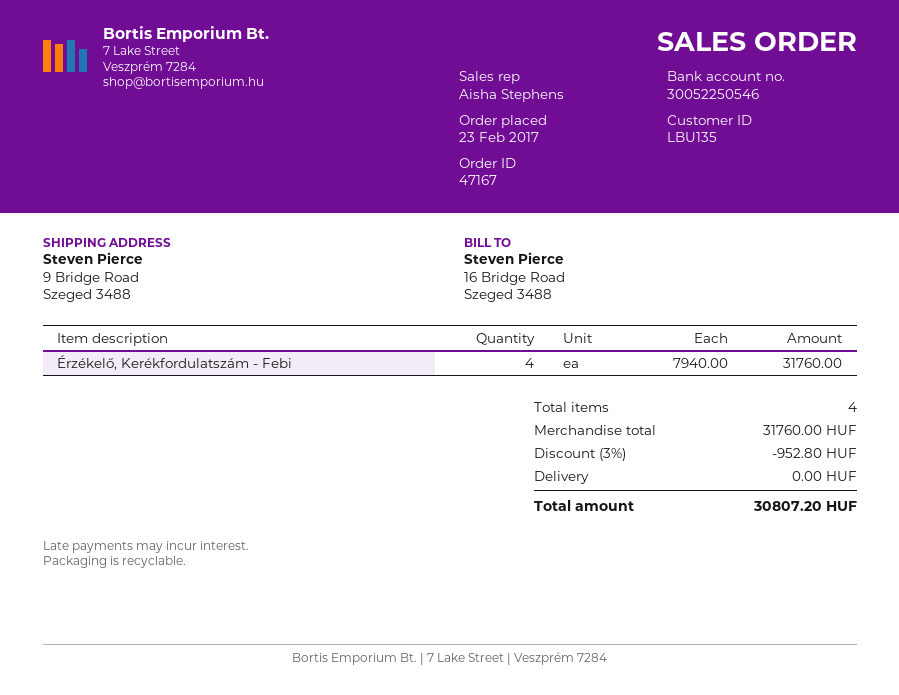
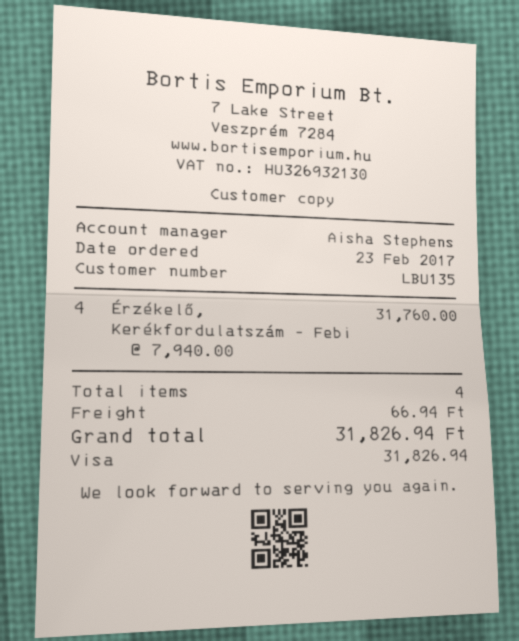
discount: 3% = 952.80 -> none
shipping: 0.00 -> 66.94
total: 30807.20 -> 31826.94

